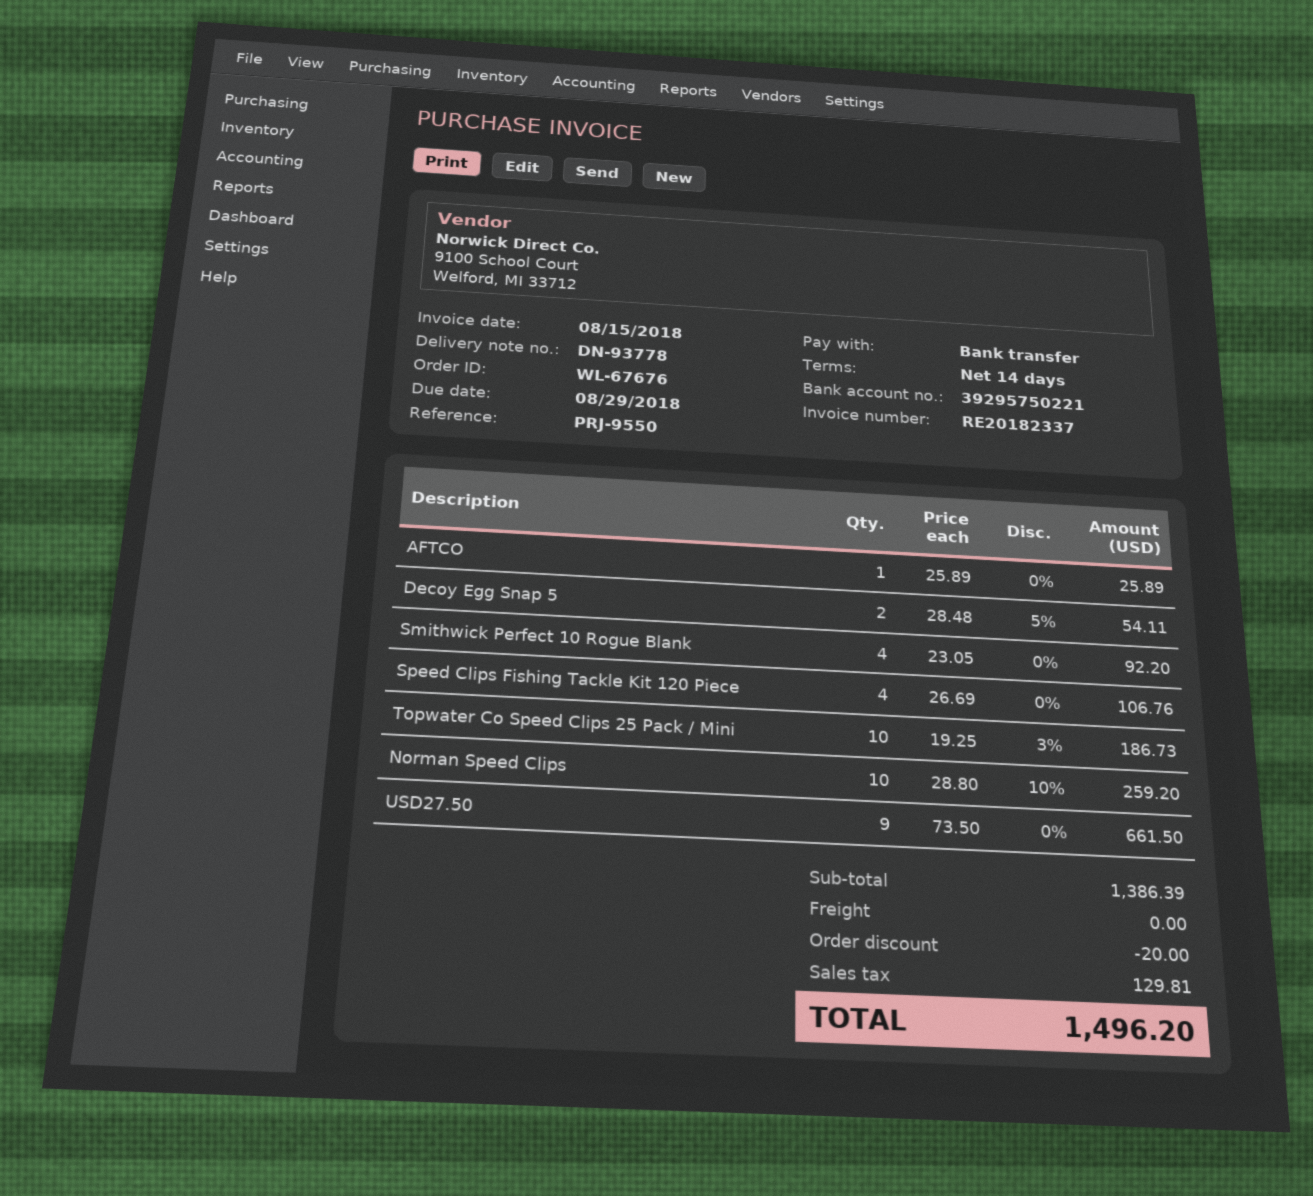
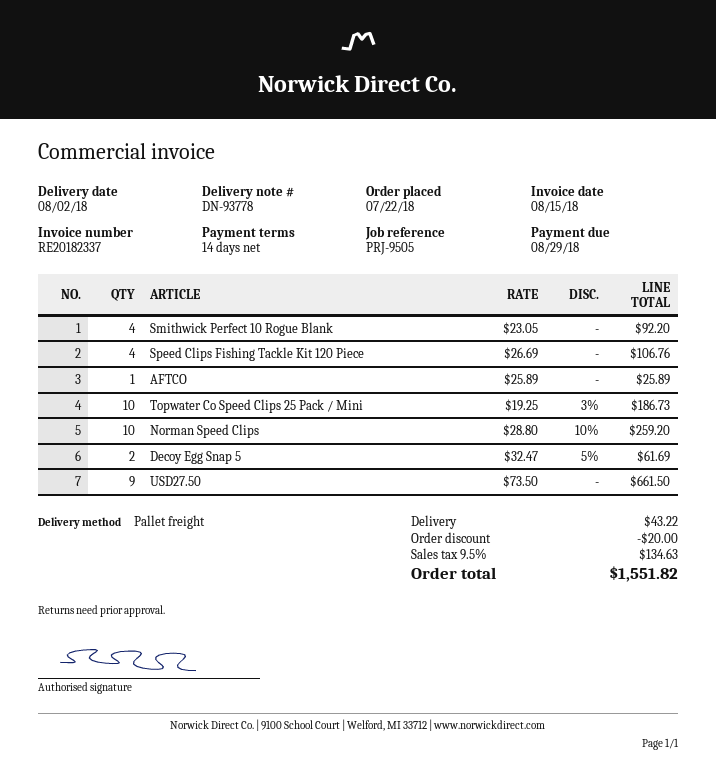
reference: PRJ-9550 -> PRJ-9505
Decoy Egg Snap 5: 2 x 28.48 - 5% = 54.11 -> 2 x 32.47 - 5% = 61.69
shipping: 0.00 -> 43.22
tax: 129.81 -> 134.63
total: 1496.20 -> 1551.82

